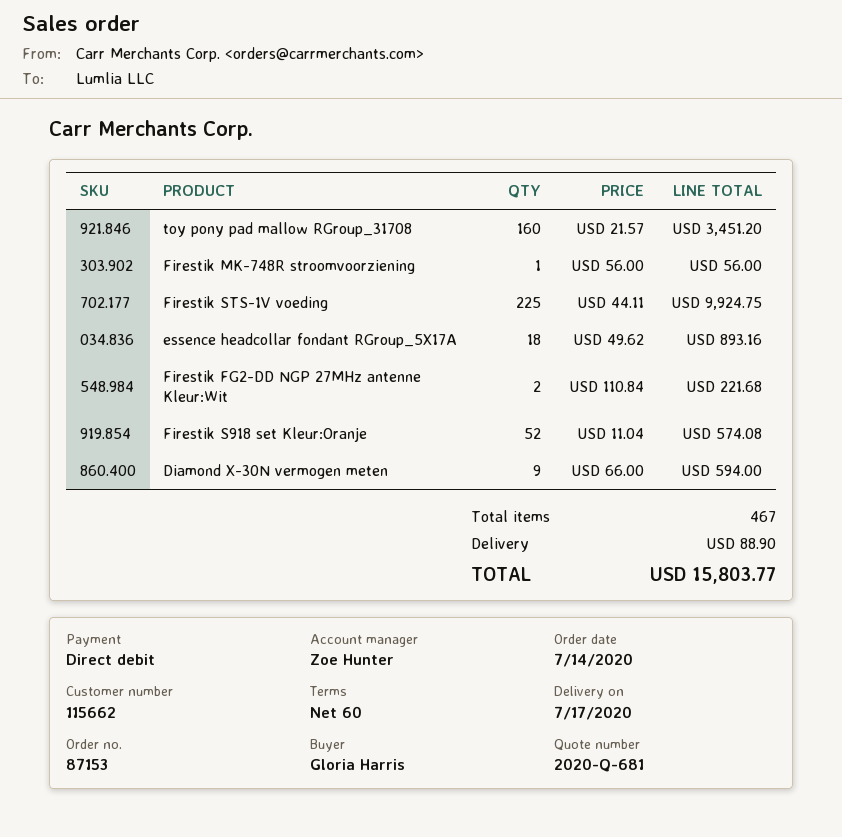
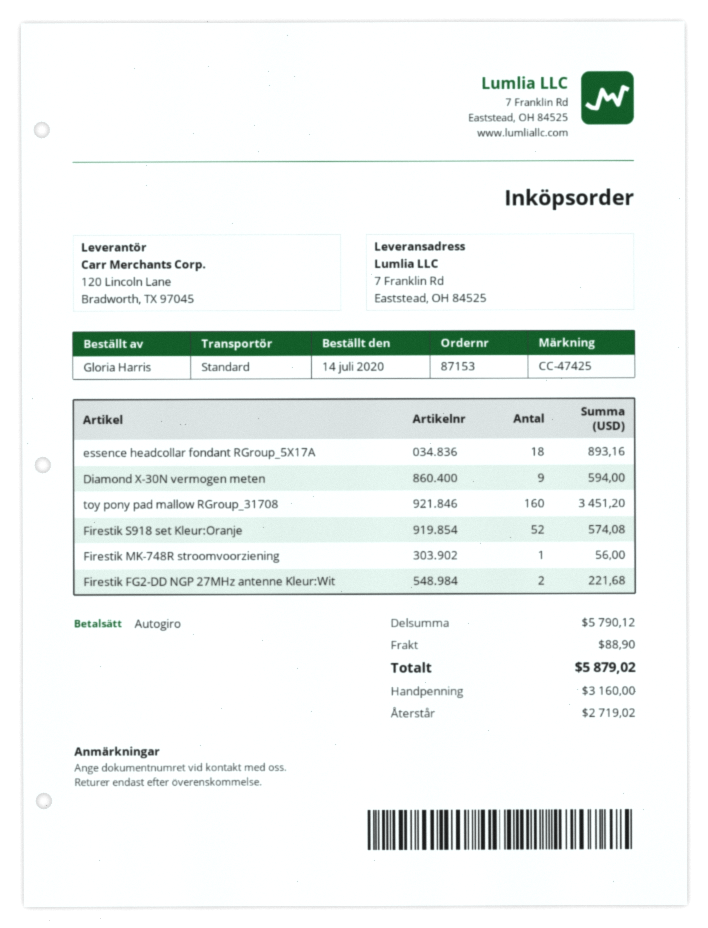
Firestik STS-1V voeding: 225 for 9924.75 -> none
total: 15803.77 -> 5879.02

